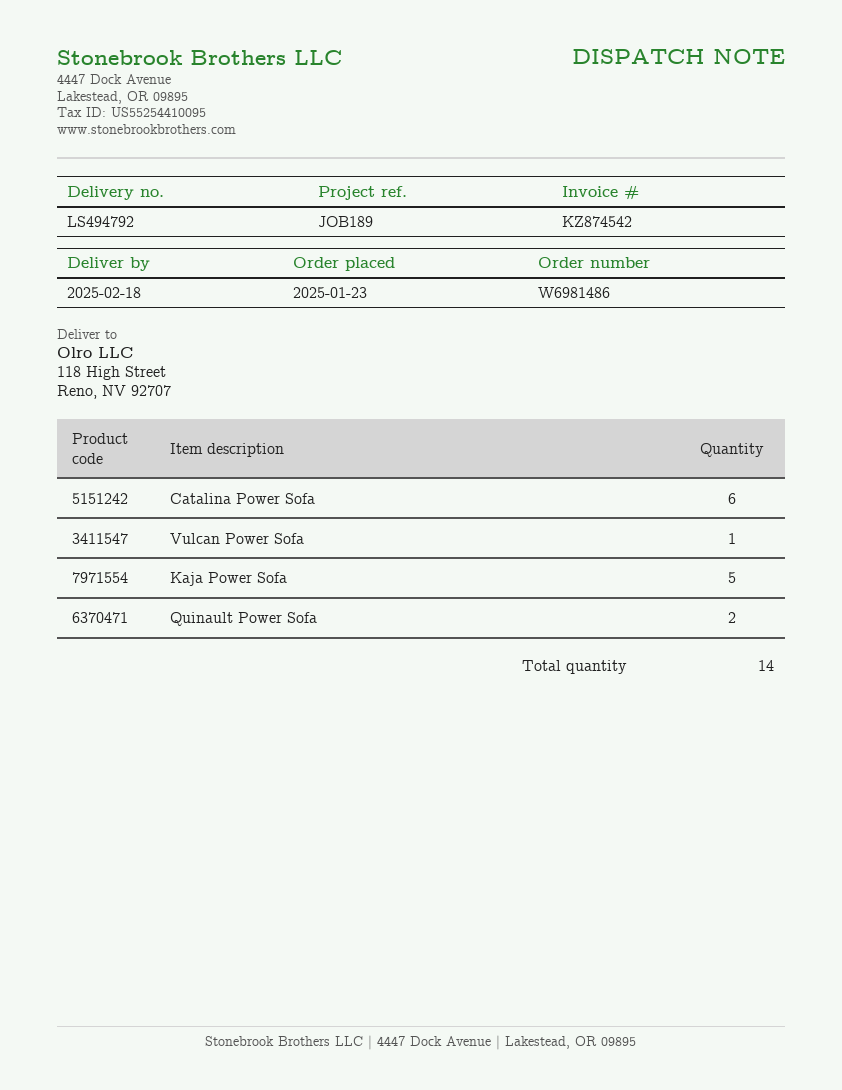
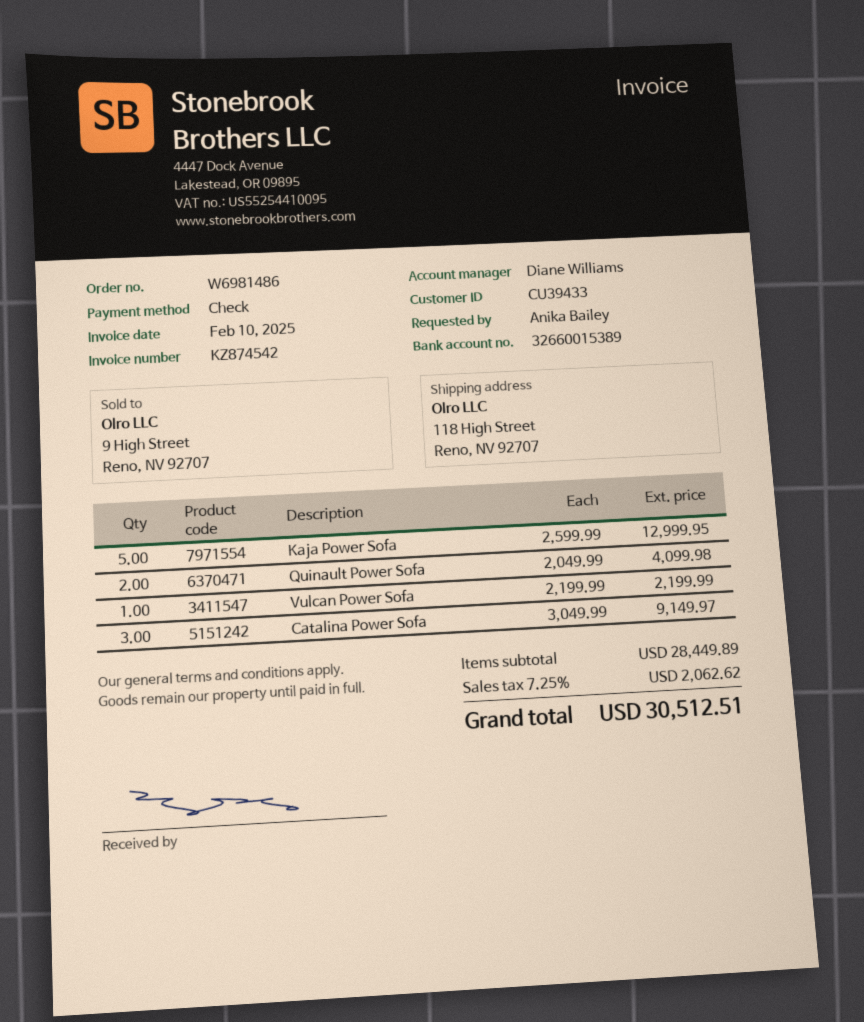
Catalina Power Sofa: 6 -> 3

